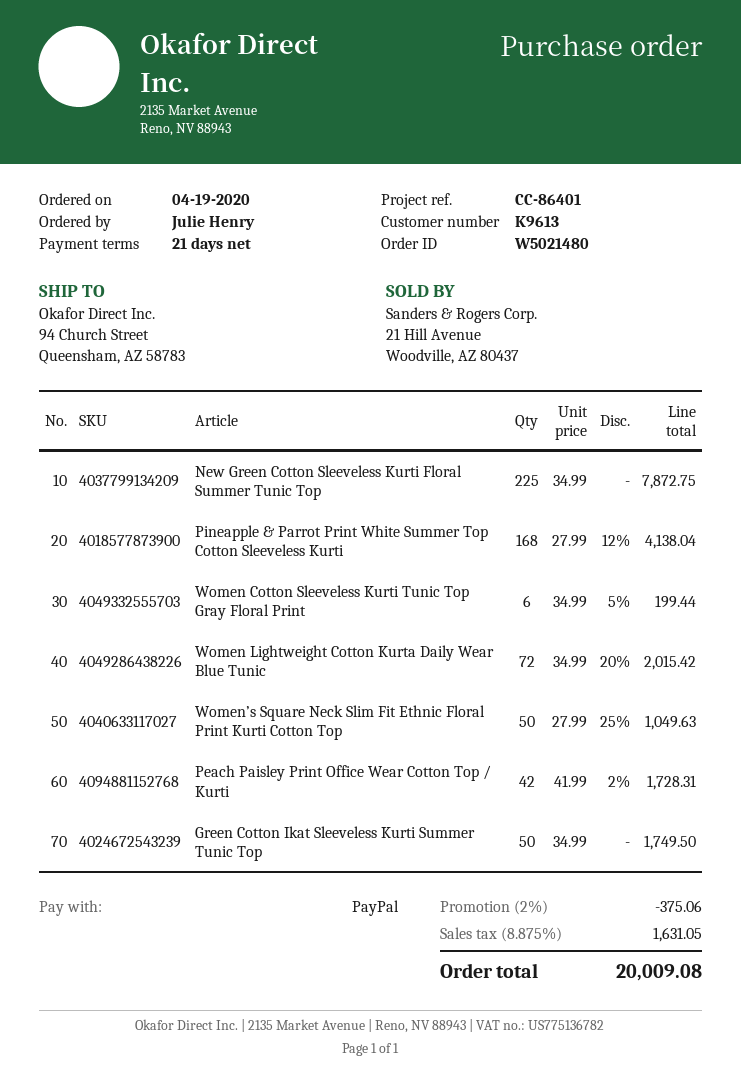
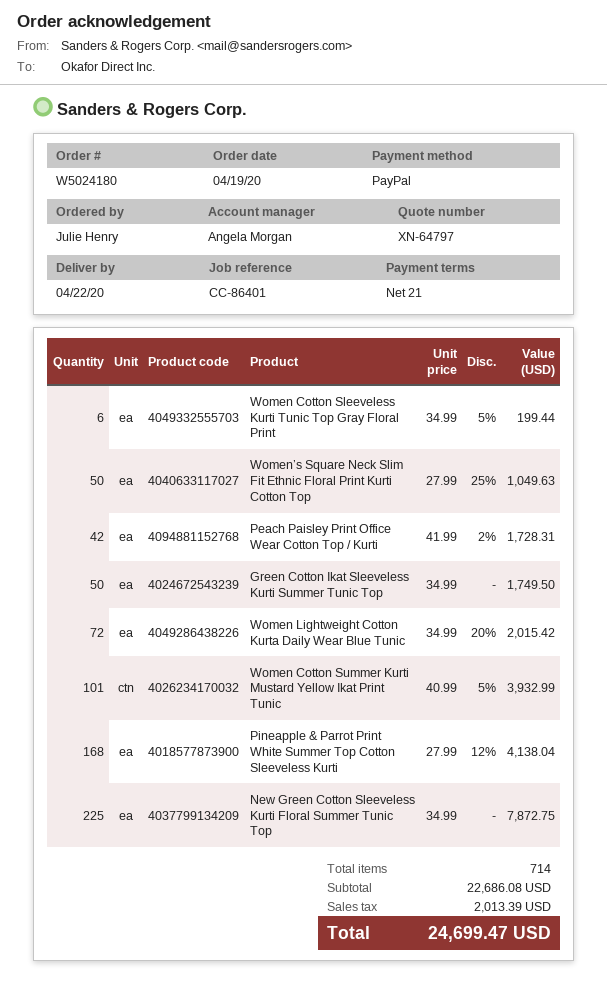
order number: W5021480 -> W5024180
Women Cotton Summer Kurti Mustard Yellow Ikat Print Tunic: none -> 101 x 40.99 - 5% = 3932.99
discount: 2% = 375.06 -> none
tax: 1631.05 -> 2013.39
total: 20009.08 -> 24699.47

